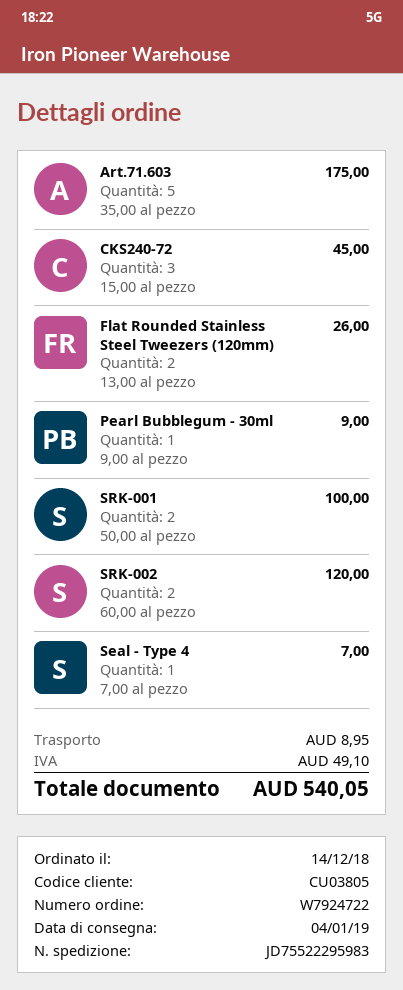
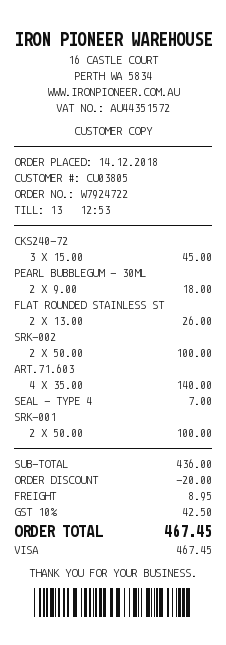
Art.71.603: 5 x 35.00 = 175.00 -> 4 x 35.00 = 140.00
Pearl Bubblegum - 30ml: 1 x 9.00 = 9.00 -> 2 x 9.00 = 18.00
SRK-002: 2 x 60.00 = 120.00 -> 2 x 50.00 = 100.00
discount: none -> 20.00
tax: 49.10 -> 42.50
total: 540.05 -> 467.45

